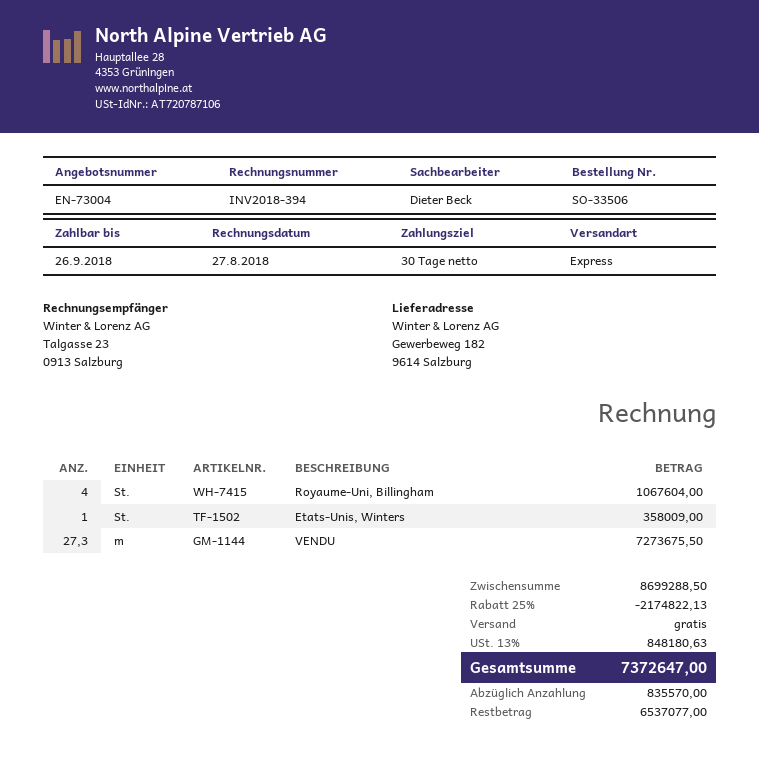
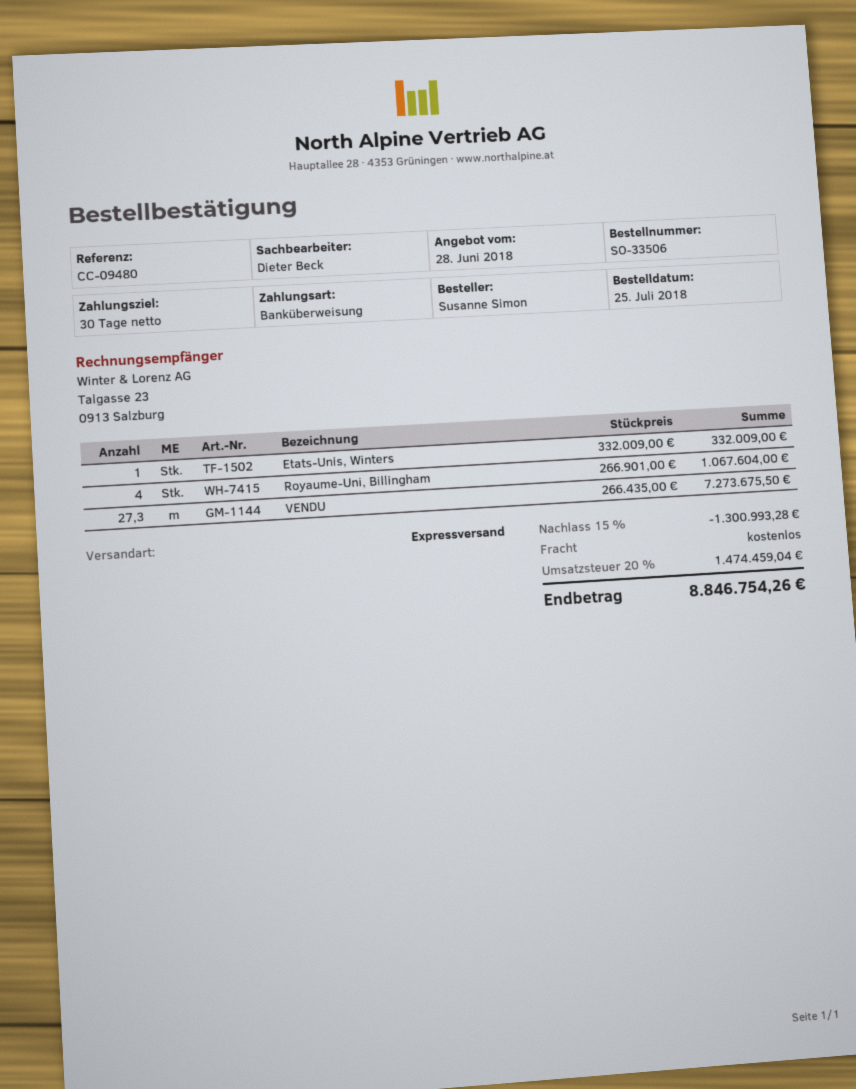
Etats-Unis, Winters: 1 for 358009.00 -> 1 for 332009.00
discount: 25% = 2174822.13 -> 15% = 1300993.28
tax: 13% = 848180.63 -> 20% = 1474459.04
total: 7372647.00 -> 8846754.26

